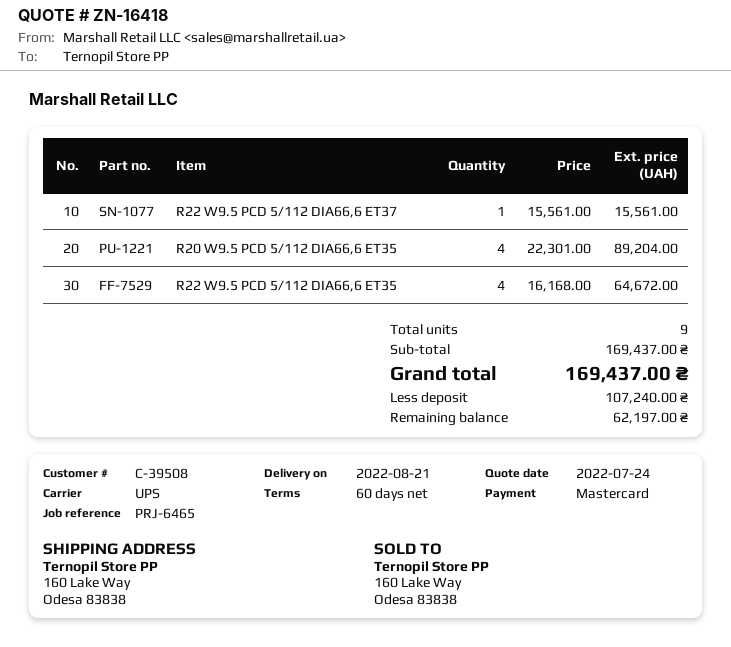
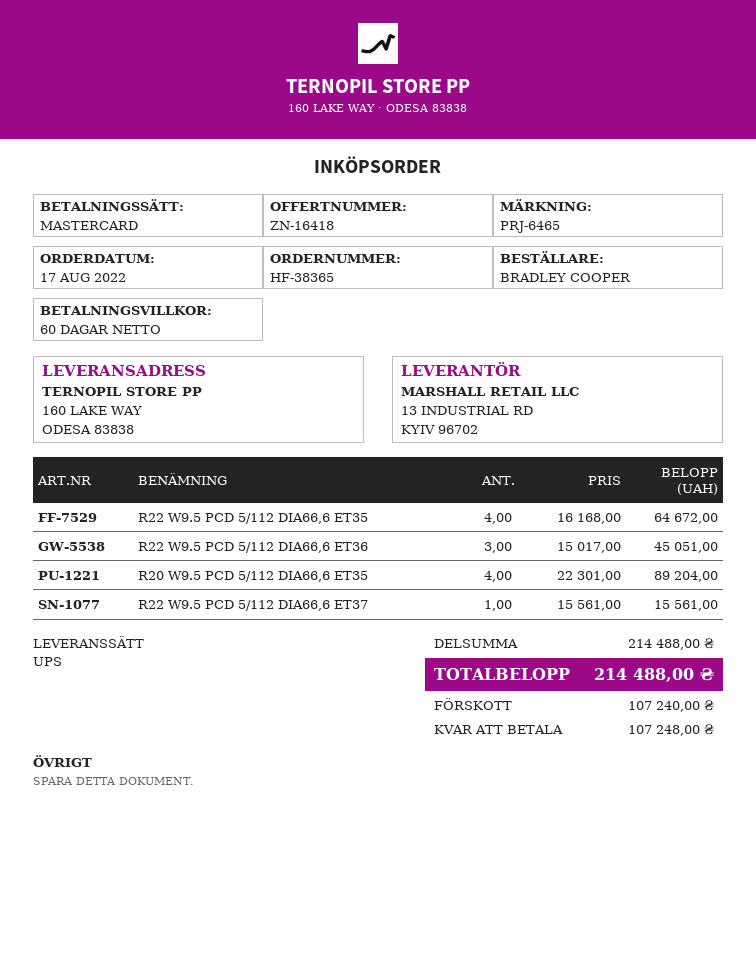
R22 W9.5 PCD 5/112 DIA66,6 ET36: none -> 3 x 15017.00 = 45051.00
subtotal: 169437.00 -> 214488.00
total: 169437.00 -> 214488.00
balance: 62197.00 -> 107248.00

